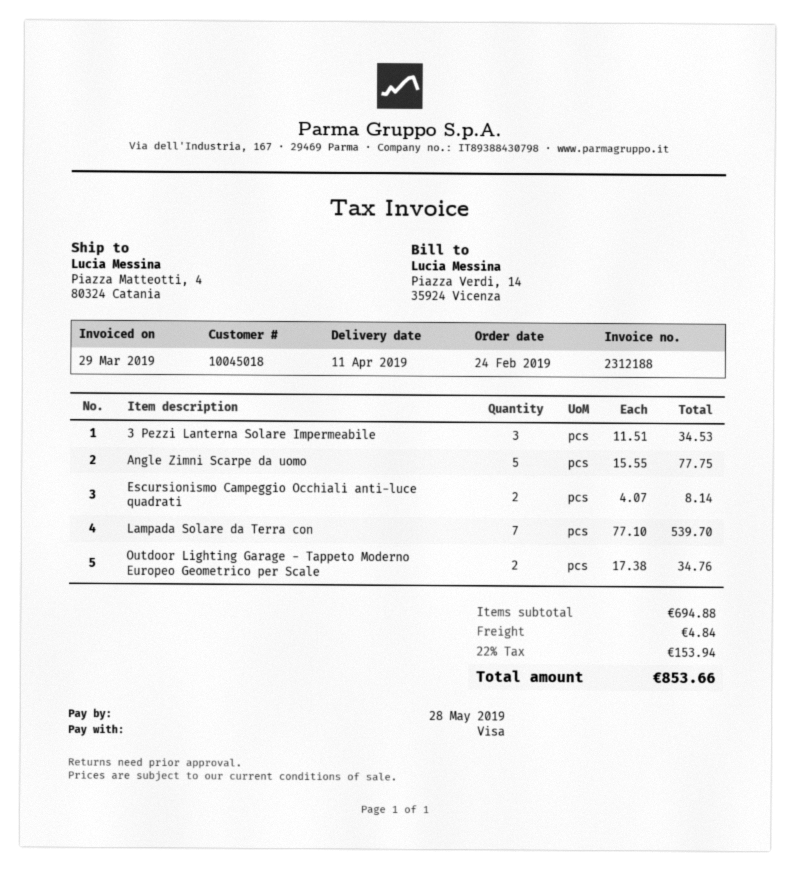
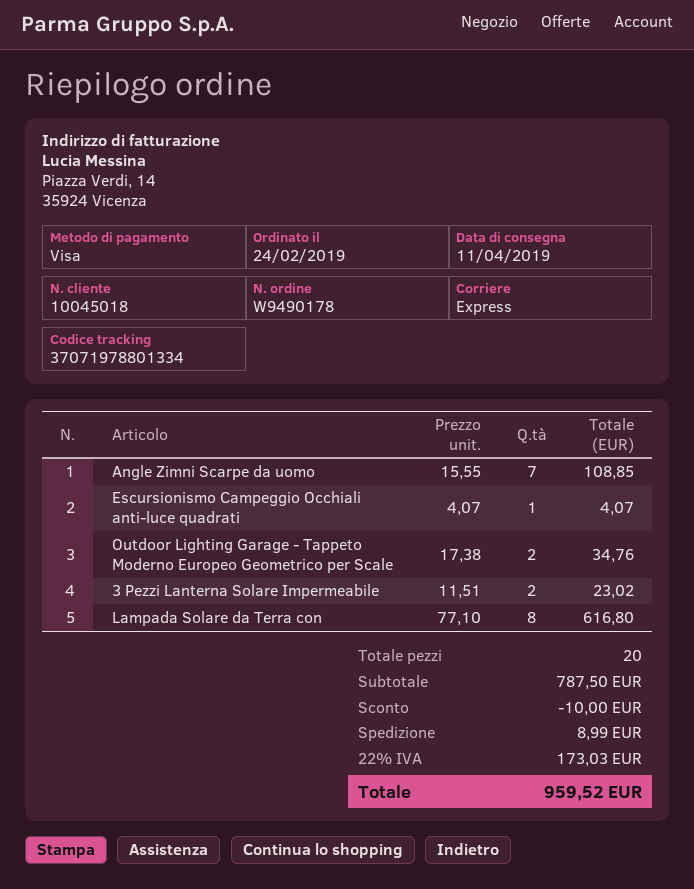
3 Pezzi Lanterna Solare Impermeabile: 3 x 11.51 = 34.53 -> 2 x 11.51 = 23.02
Angle Zimni Scarpe da uomo: 5 x 15.55 = 77.75 -> 7 x 15.55 = 108.85
Escursionismo Campeggio Occhiali anti-luce quadrati: 2 x 4.07 = 8.14 -> 1 x 4.07 = 4.07
Lampada Solare da Terra con: 7 x 77.10 = 539.70 -> 8 x 77.10 = 616.80
subtotal: 694.88 -> 787.50
discount: none -> 10.00
shipping: 4.84 -> 8.99
tax: 22% = 153.94 -> 22% = 173.03
total: 853.66 -> 959.52

